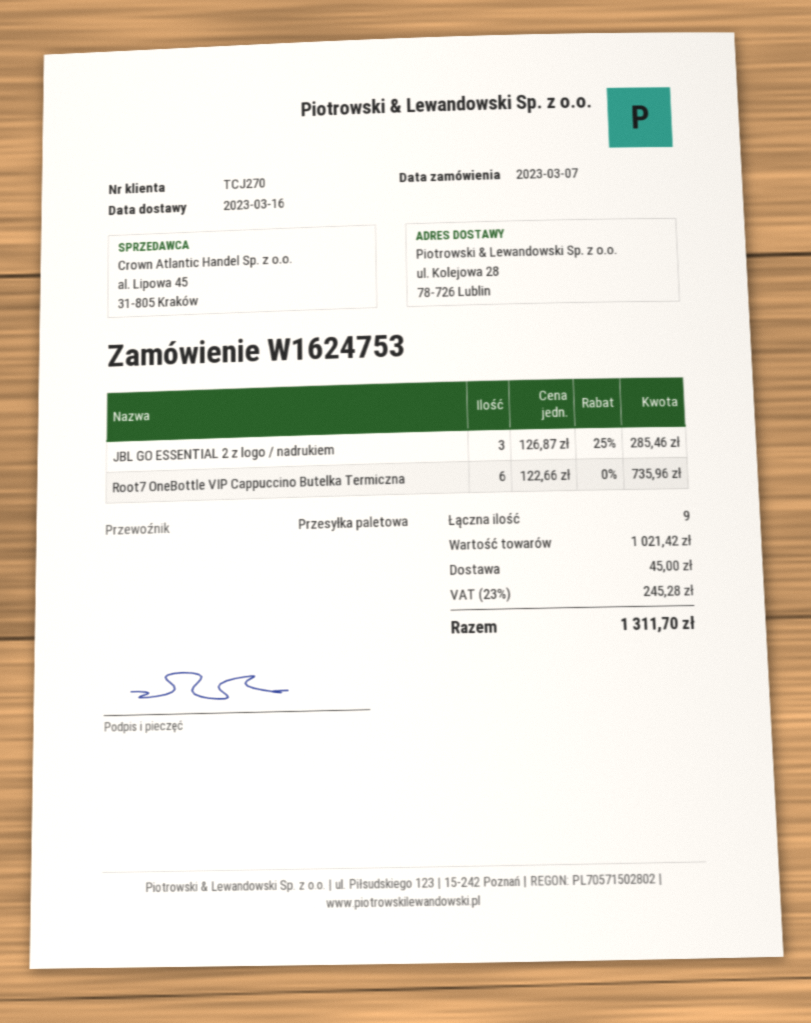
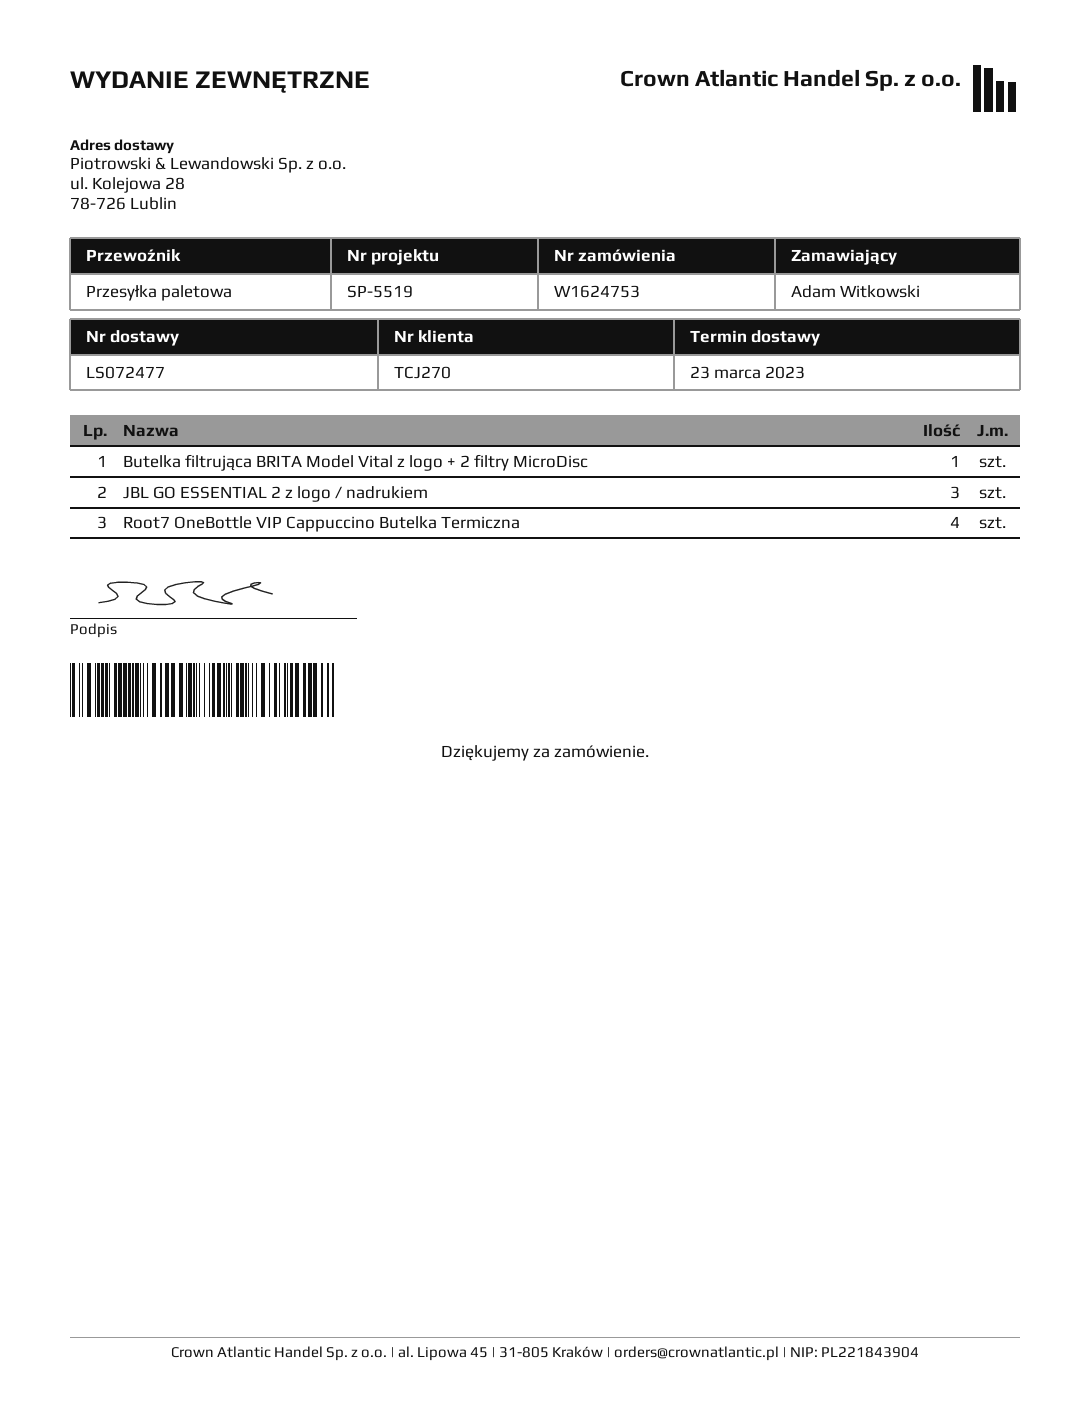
delivery date: 2023-03-16 -> 2023-03-23
Root7 OneBottle VIP Cappuccino Butelka Termiczna: 6 -> 4
Butelka filtrująca BRITA Model Vital z logo + 2 filtry MicroDisc: none -> 1

